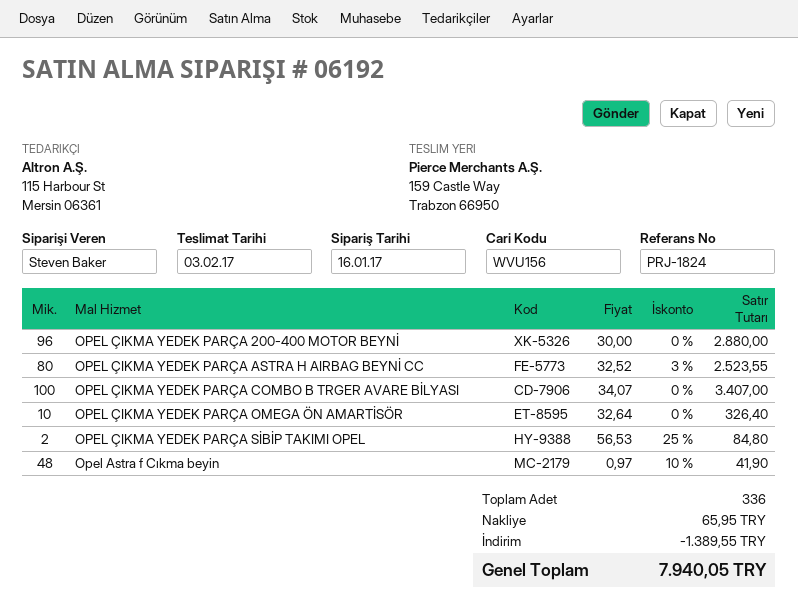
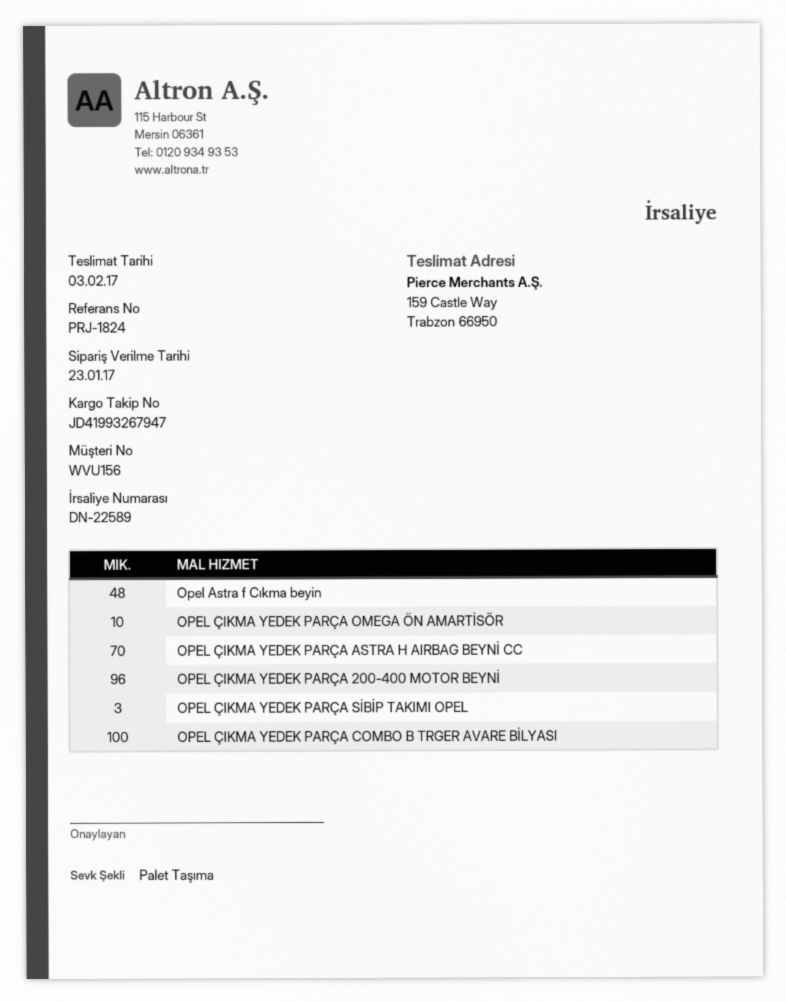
order date: 2017-01-16 -> 2017-01-23
OPEL ÇIKMA YEDEK PARÇA ASTRA H AIRBAG BEYNİ CC: 80 -> 70
OPEL ÇIKMA YEDEK PARÇA SİBİP TAKIMI OPEL: 2 -> 3

